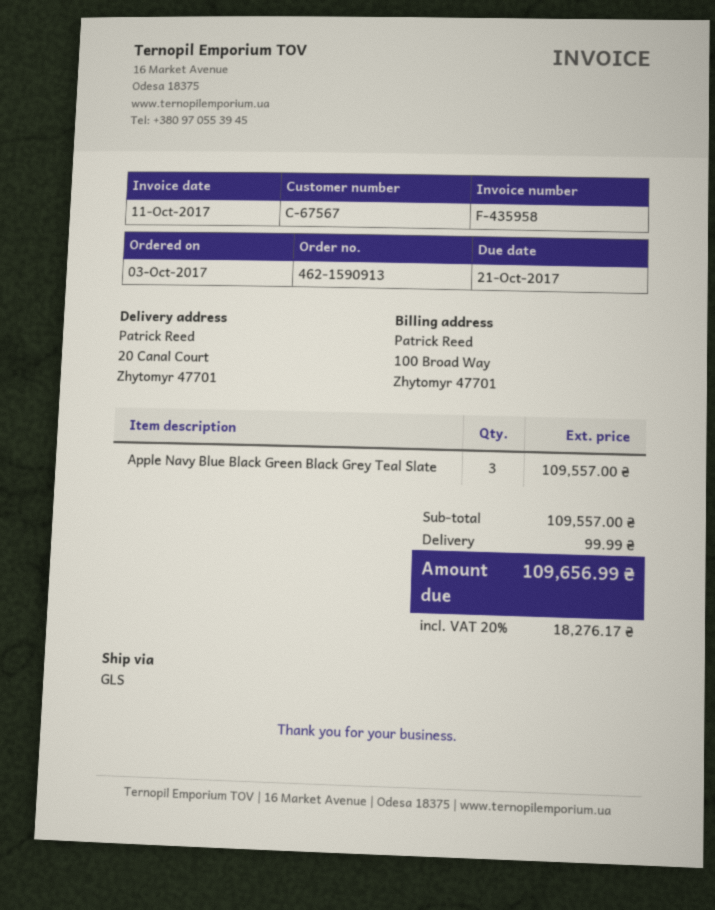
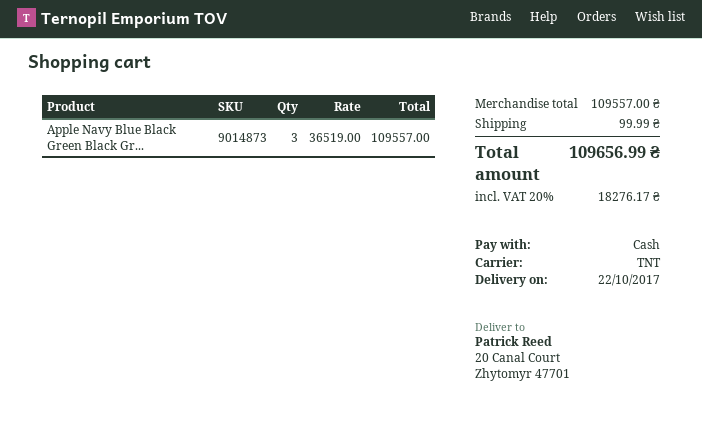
shipping method: GLS -> TNT

